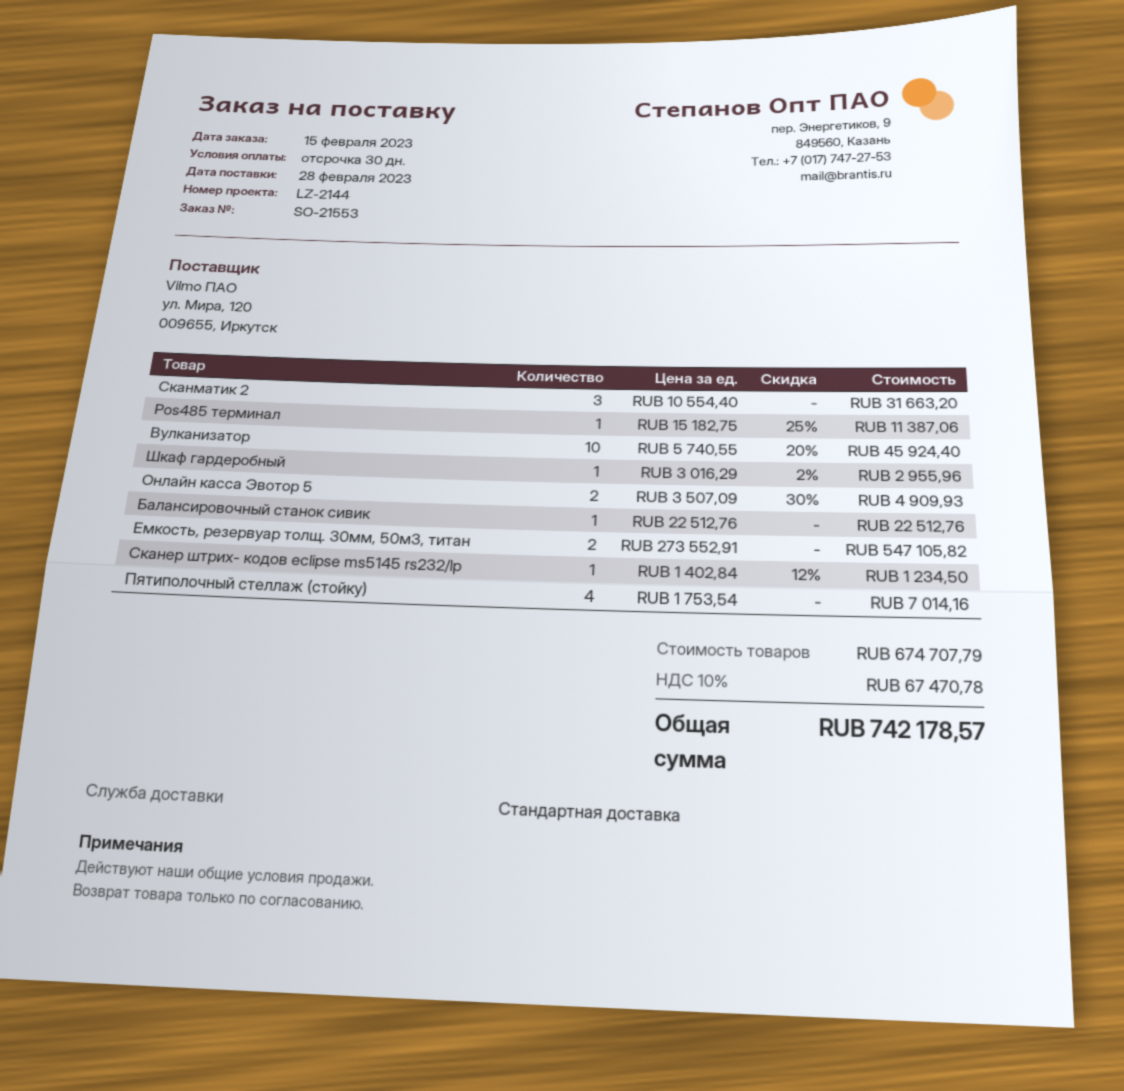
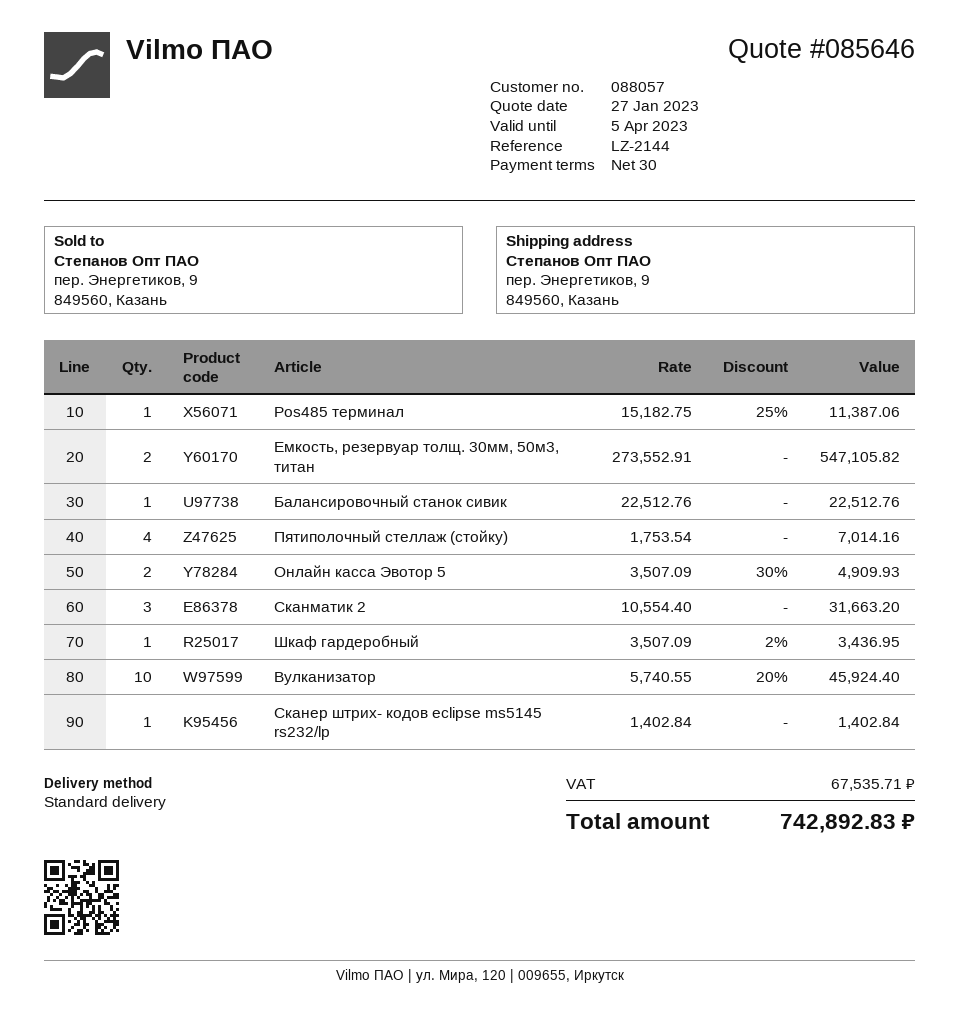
Шкаф гардеробный: 1 x 3016.29 - 2% = 2955.96 -> 1 x 3507.09 - 2% = 3436.95
Сканер штрих- кодов eclipse ms5145 rs232/lp: 1 x 1402.84 - 12% = 1234.50 -> 1 x 1402.84 = 1402.84
tax: 67470.78 -> 67535.71
total: 742178.57 -> 742892.83

